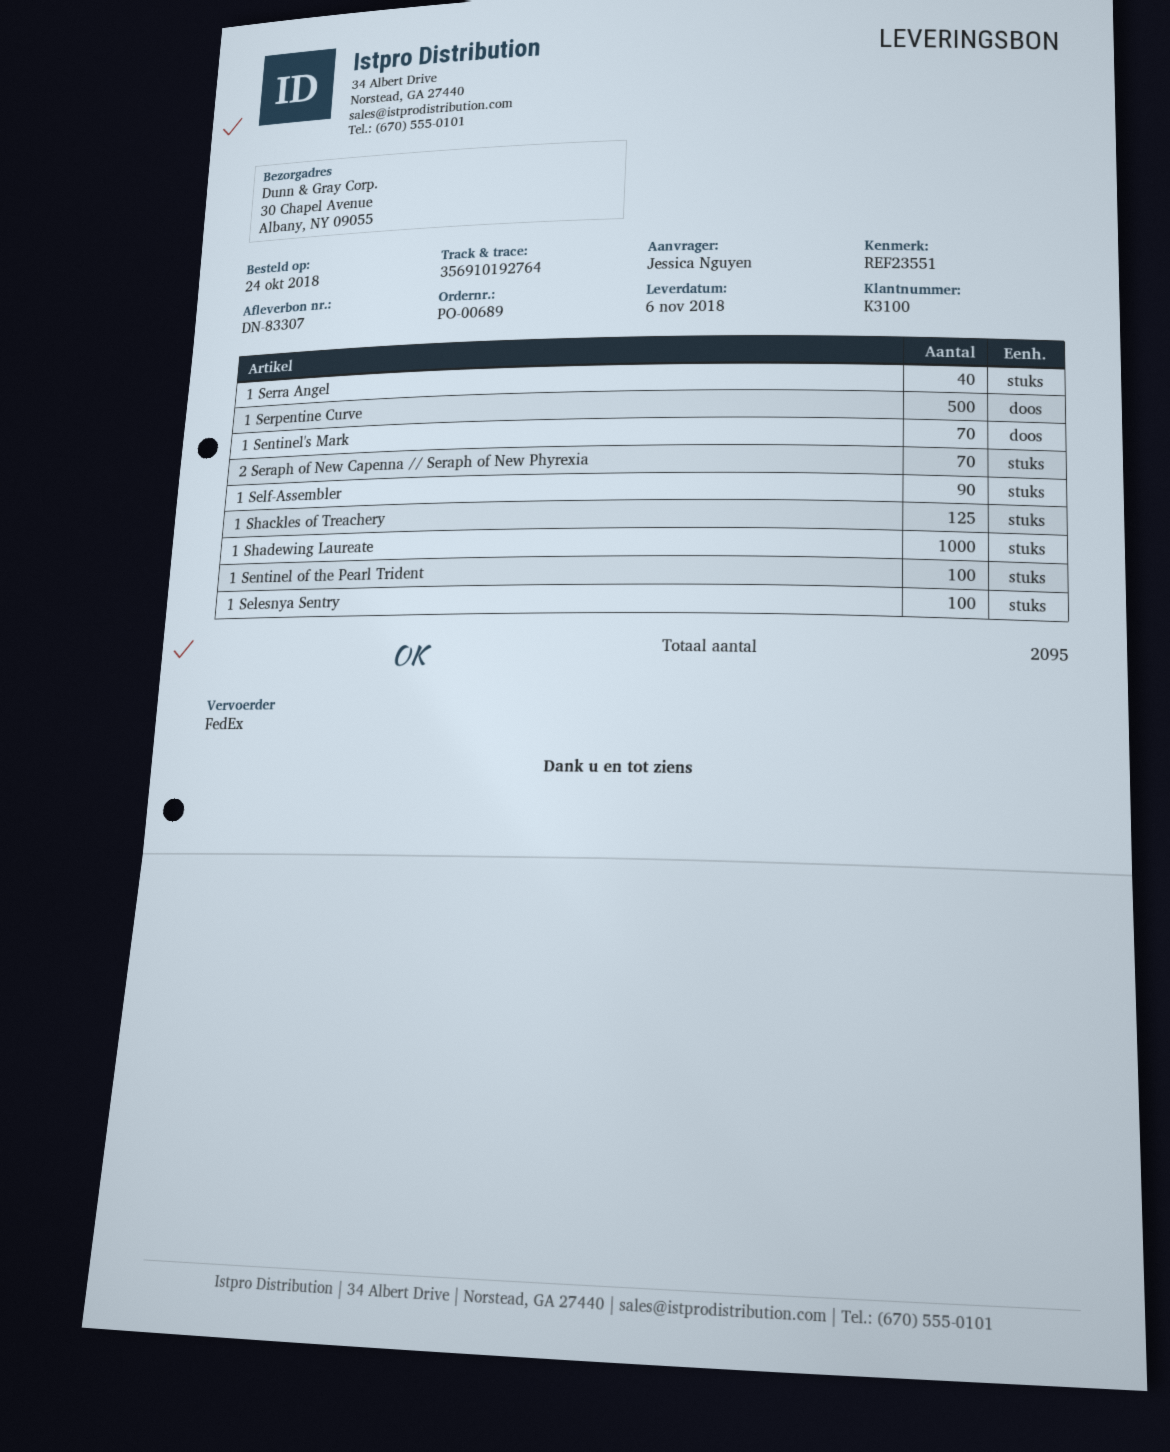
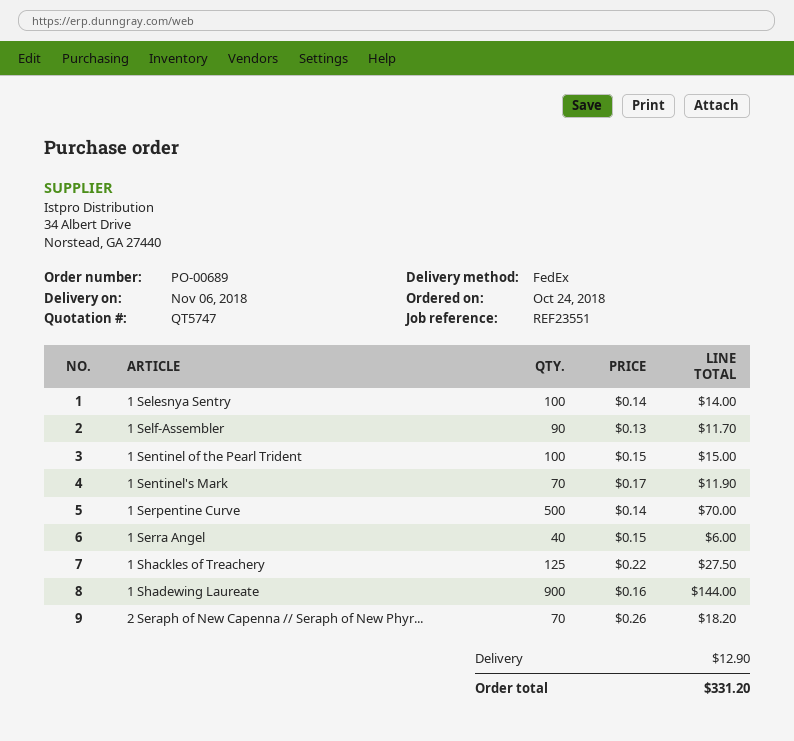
1 Shadewing Laureate: 1000 -> 900

